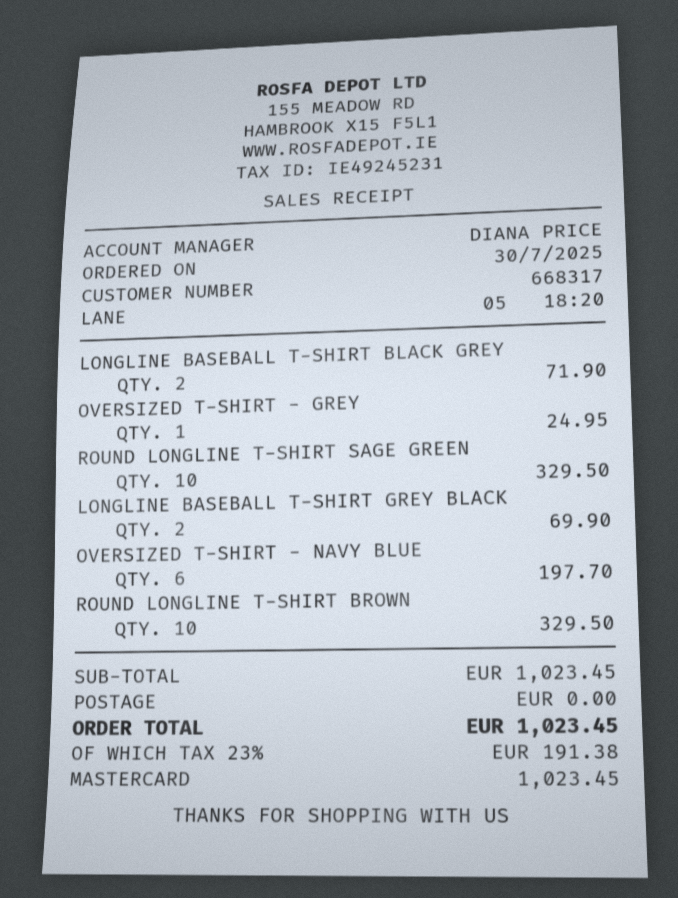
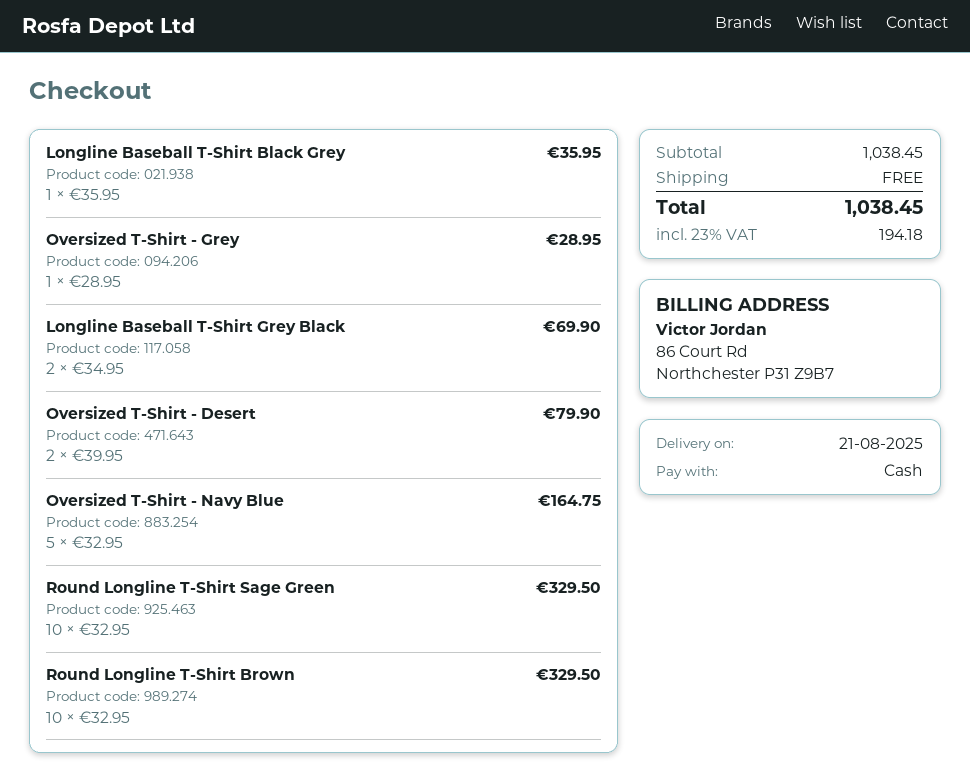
payment method: Mastercard -> cash
LONGLINE BASEBALL T-SHIRT BLACK GREY: 2 for 71.90 -> 1 for 35.95
OVERSIZED T-SHIRT - GREY: 1 for 24.95 -> 1 for 28.95
OVERSIZED T-SHIRT - NAVY BLUE: 6 for 197.70 -> 5 for 164.75
Oversized T-Shirt - Desert: none -> 2 for 79.90
subtotal: 1023.45 -> 1038.45
tax: 23% = 191.38 -> 23% = 194.18
total: 1023.45 -> 1038.45

